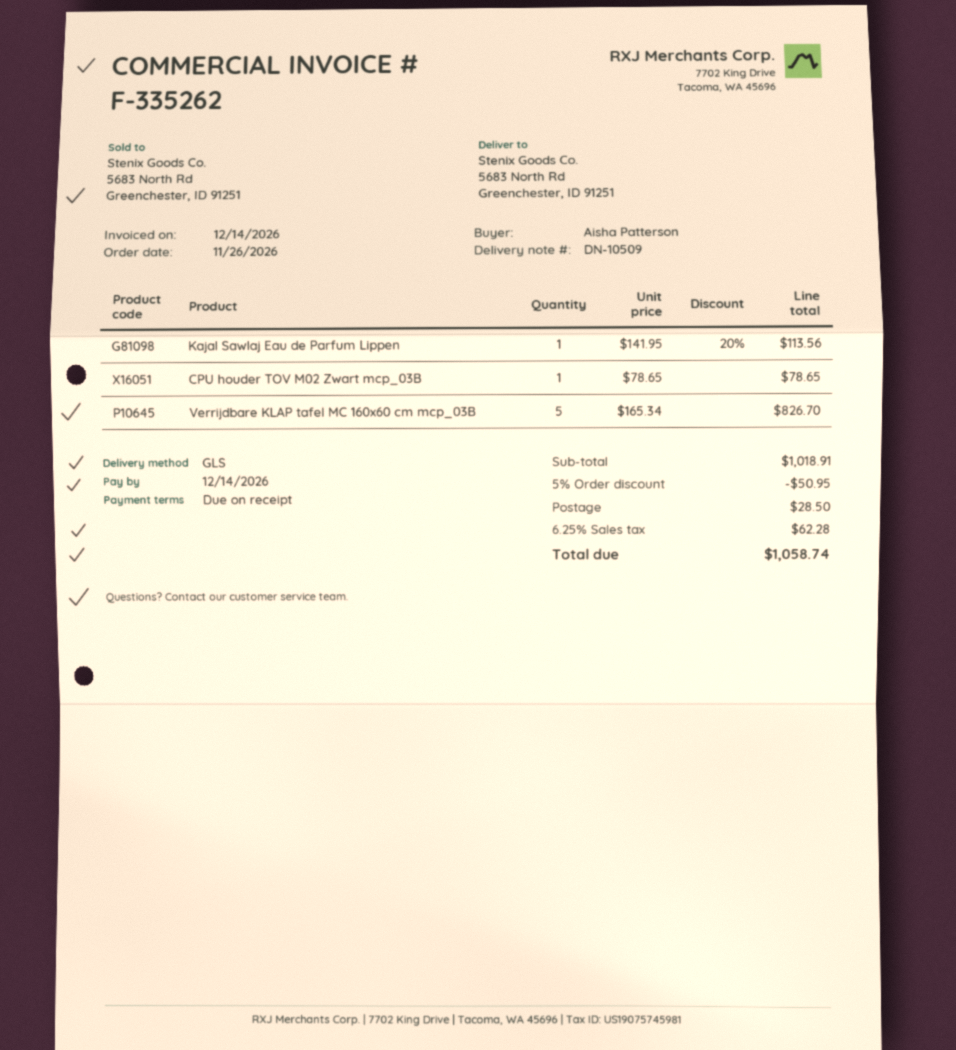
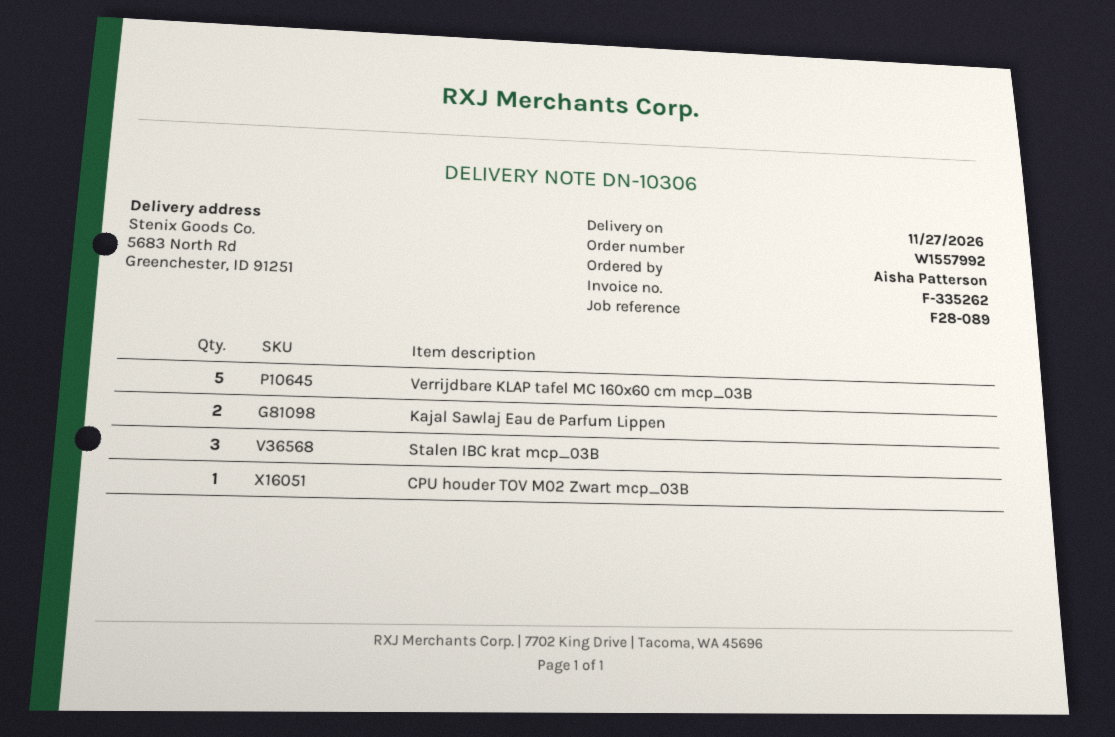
delivery note number: DN-10509 -> DN-10306
Kajal Sawlaj Eau de Parfum Lippen: 1 -> 2
Stalen IBC krat mcp_03B: none -> 3

